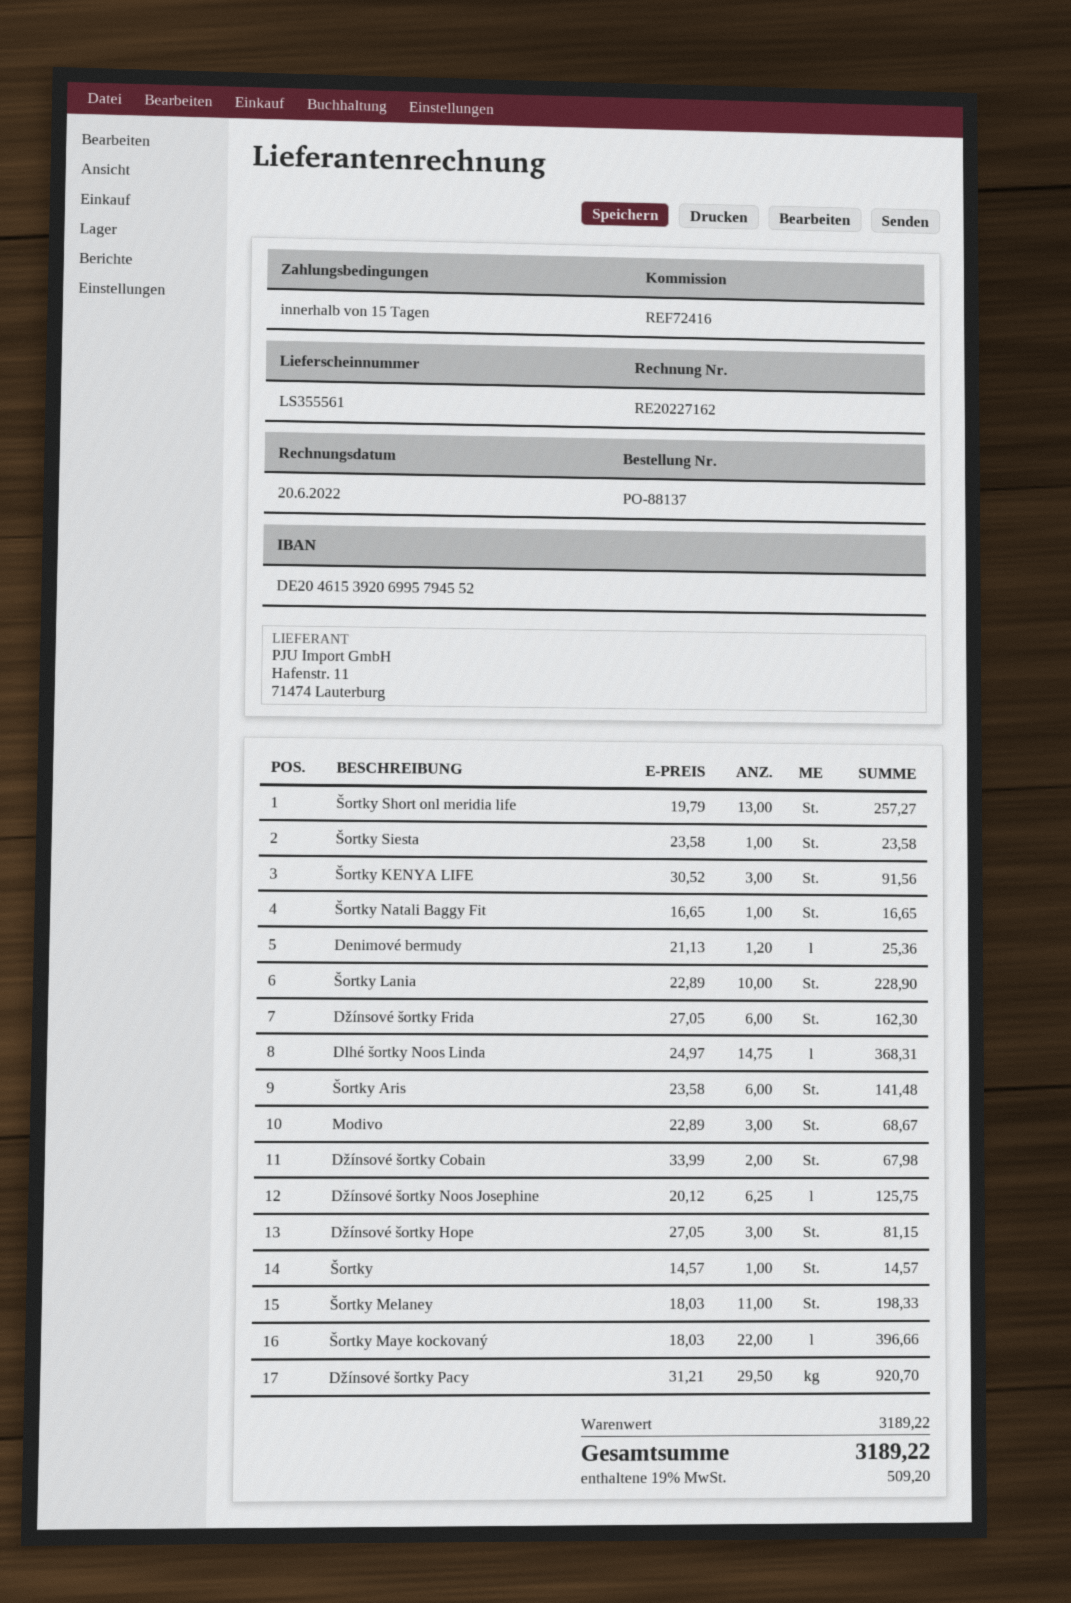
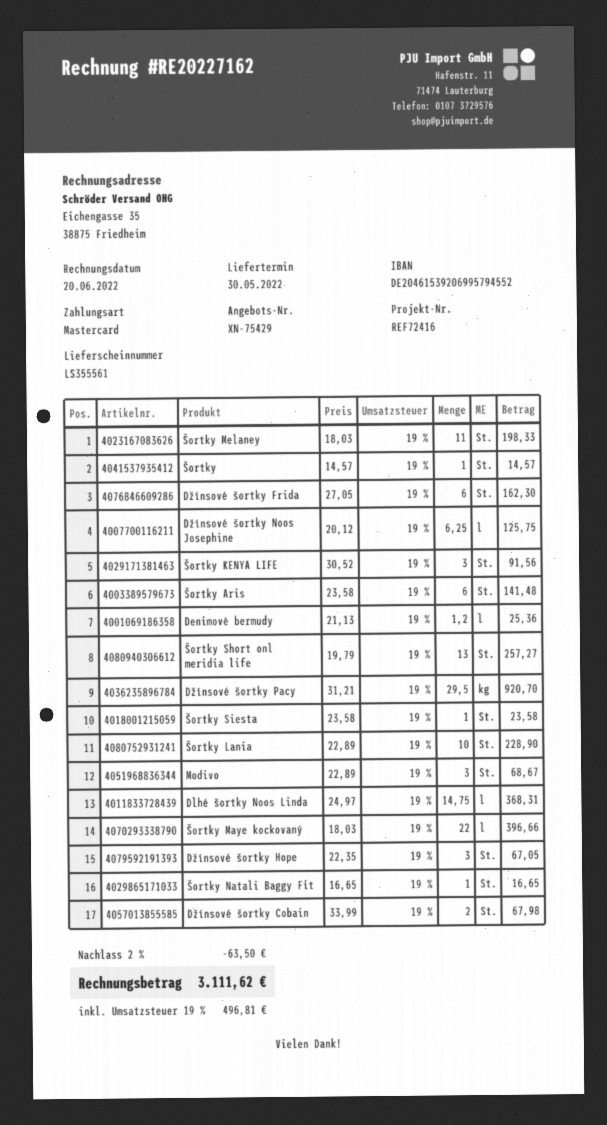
Džínsové šortky Hope: 3 x 27.05 = 81.15 -> 3 x 22.35 = 67.05
discount: none -> 2% = 63.50
tax: 19% = 509.20 -> 19% = 496.81
total: 3189.22 -> 3111.62

